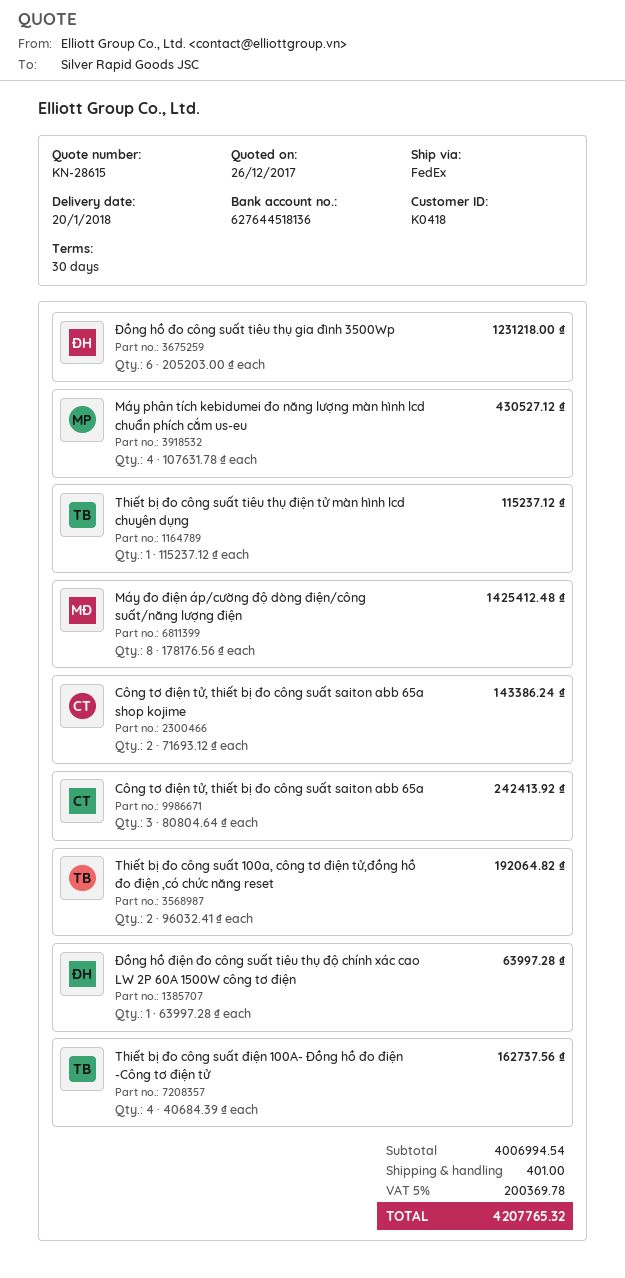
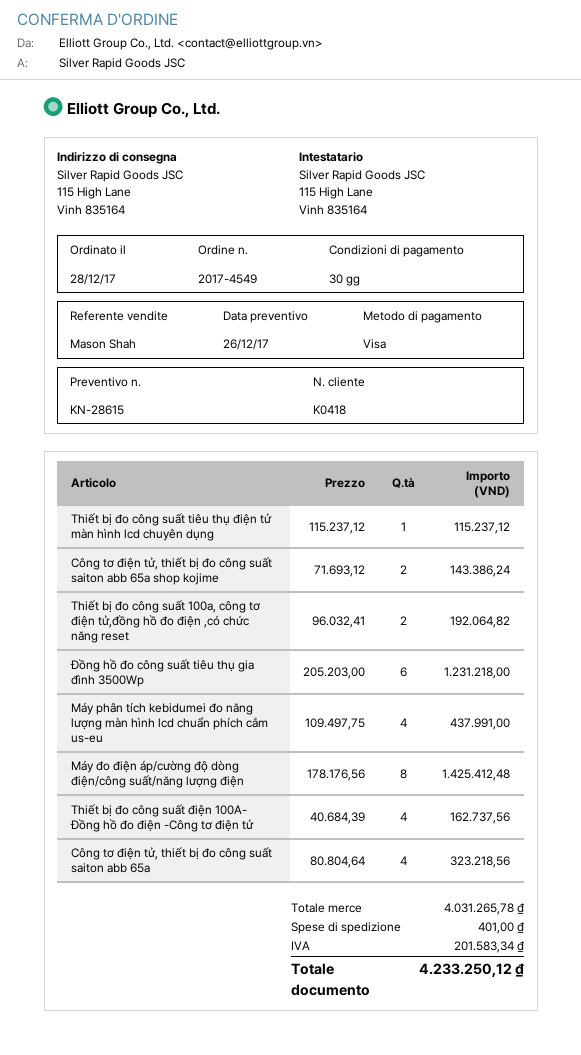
Máy phân tích kebidumei đo năng lượng màn hình lcd chuẩn phích cắm us-eu: 4 x 107631.78 = 430527.12 -> 4 x 109497.75 = 437991.00
Công tơ điện tử, thiết bị đo công suất saiton abb 65a: 3 x 80804.64 = 242413.92 -> 4 x 80804.64 = 323218.56
Đồng hồ điện đo công suất tiêu thụ độ chính xác cao LW 2P 60A 1500W công tơ điện: 1 x 63997.28 = 63997.28 -> none
subtotal: 4006994.54 -> 4031265.78
tax: 200369.78 -> 201583.34
total: 4207765.32 -> 4233250.12

